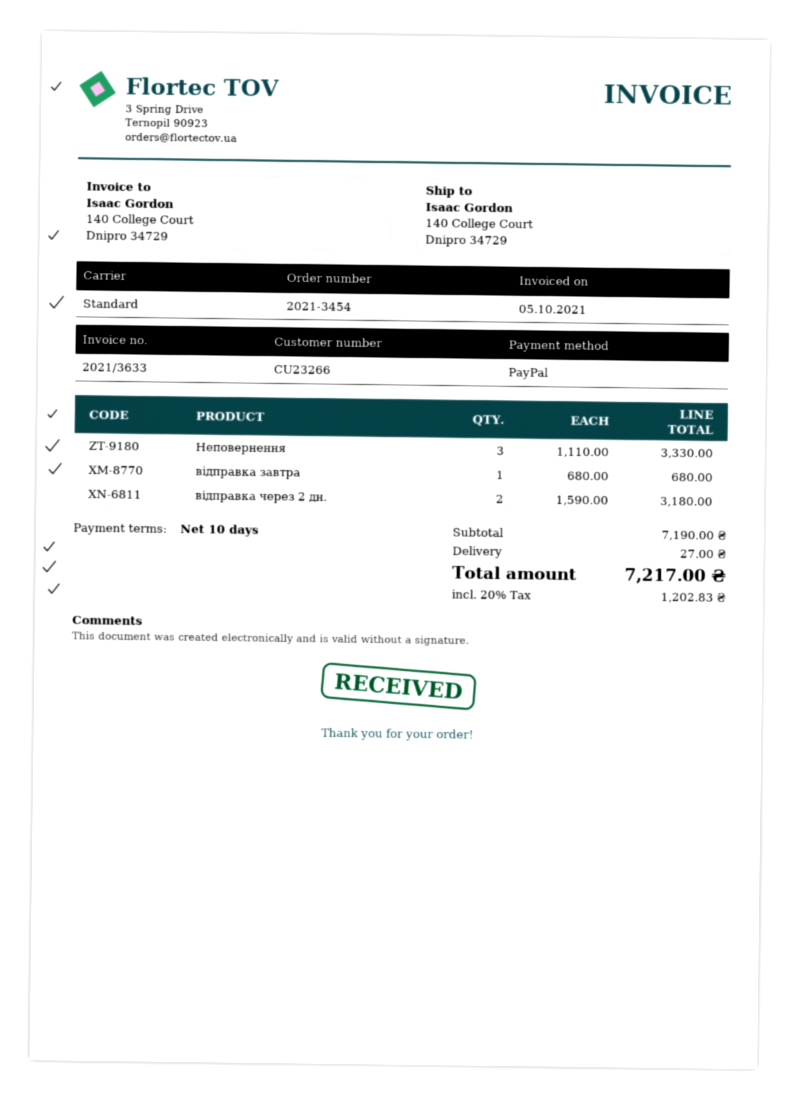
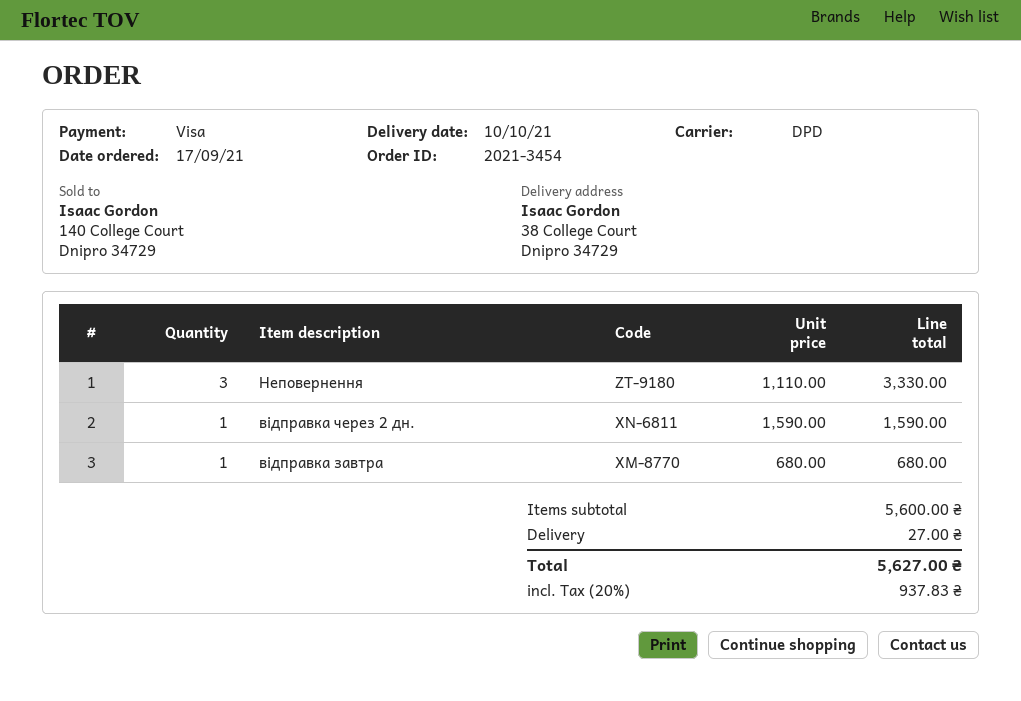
payment method: PayPal -> Visa
shipping method: standard -> DPD
ship to: 140 College Court, Dnipro 34729 -> 38 College Court, Dnipro 34729
відправка через 2 дн.: 2 x 1590.00 = 3180.00 -> 1 x 1590.00 = 1590.00
subtotal: 7190.00 -> 5600.00
tax: 20% = 1202.83 -> 20% = 937.83
total: 7217.00 -> 5627.00

